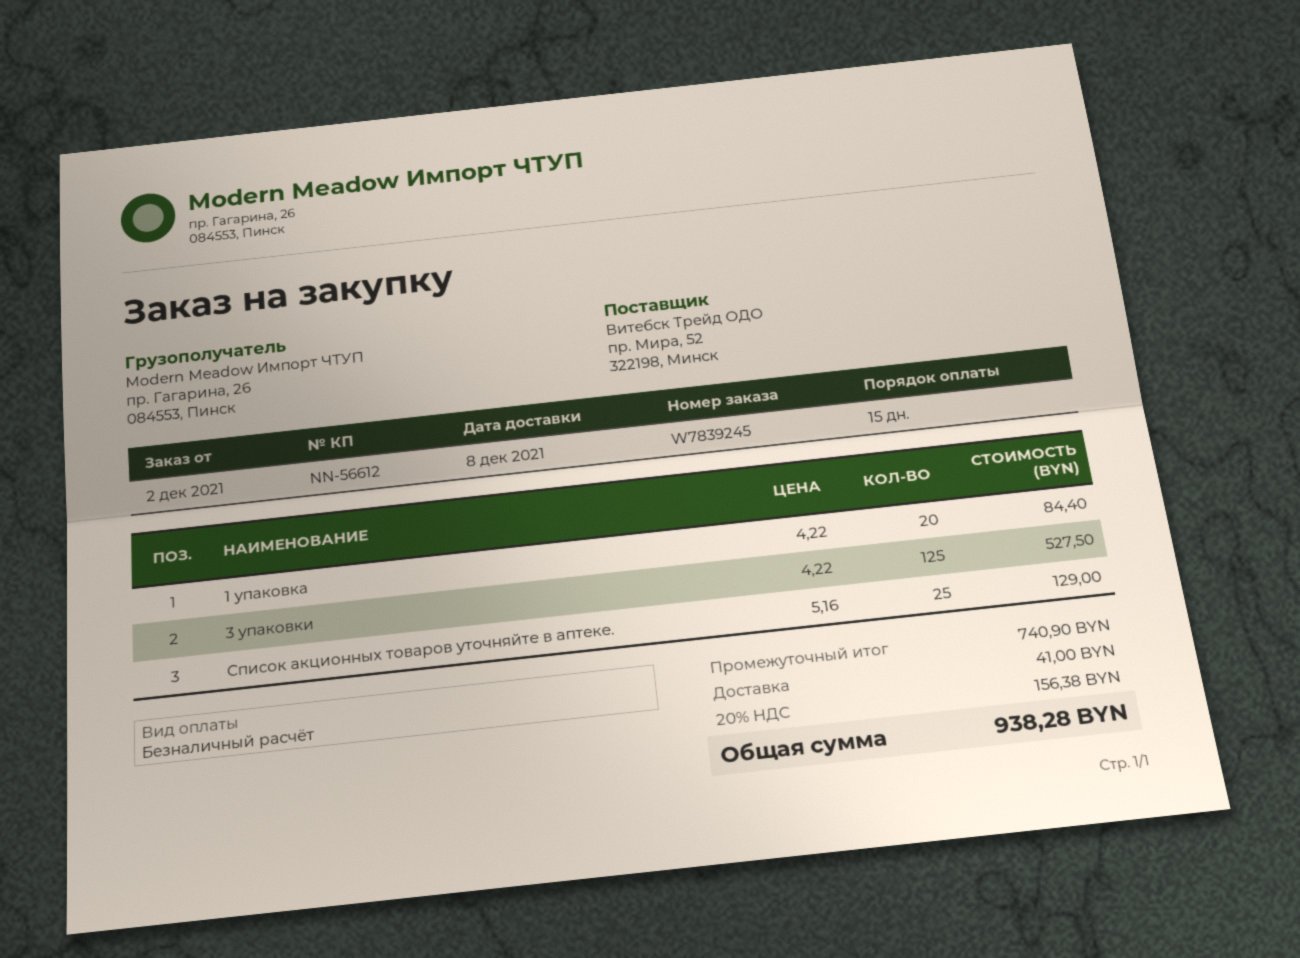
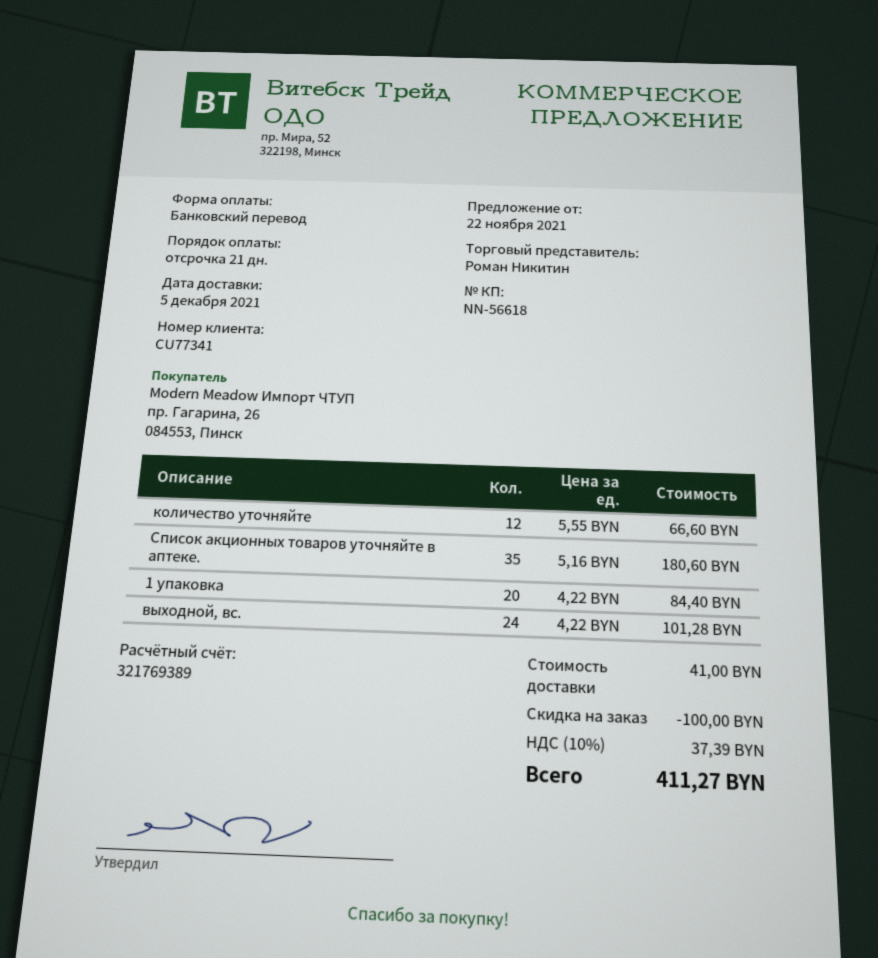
quote number: NN-56612 -> NN-56618
delivery date: 2021-12-08 -> 2021-12-05
payment terms: 15 days -> 21 days
3 упаковки: 125 x 4.22 = 527.50 -> none
Список акционных товаров уточняйте в аптеке.: 25 x 5.16 = 129.00 -> 35 x 5.16 = 180.60
количество уточняйте: none -> 12 x 5.55 = 66.60
выходной, вс.: none -> 24 x 4.22 = 101.28
discount: none -> 100.00
tax: 20% = 156.38 -> 10% = 37.39
total: 938.28 -> 411.27

